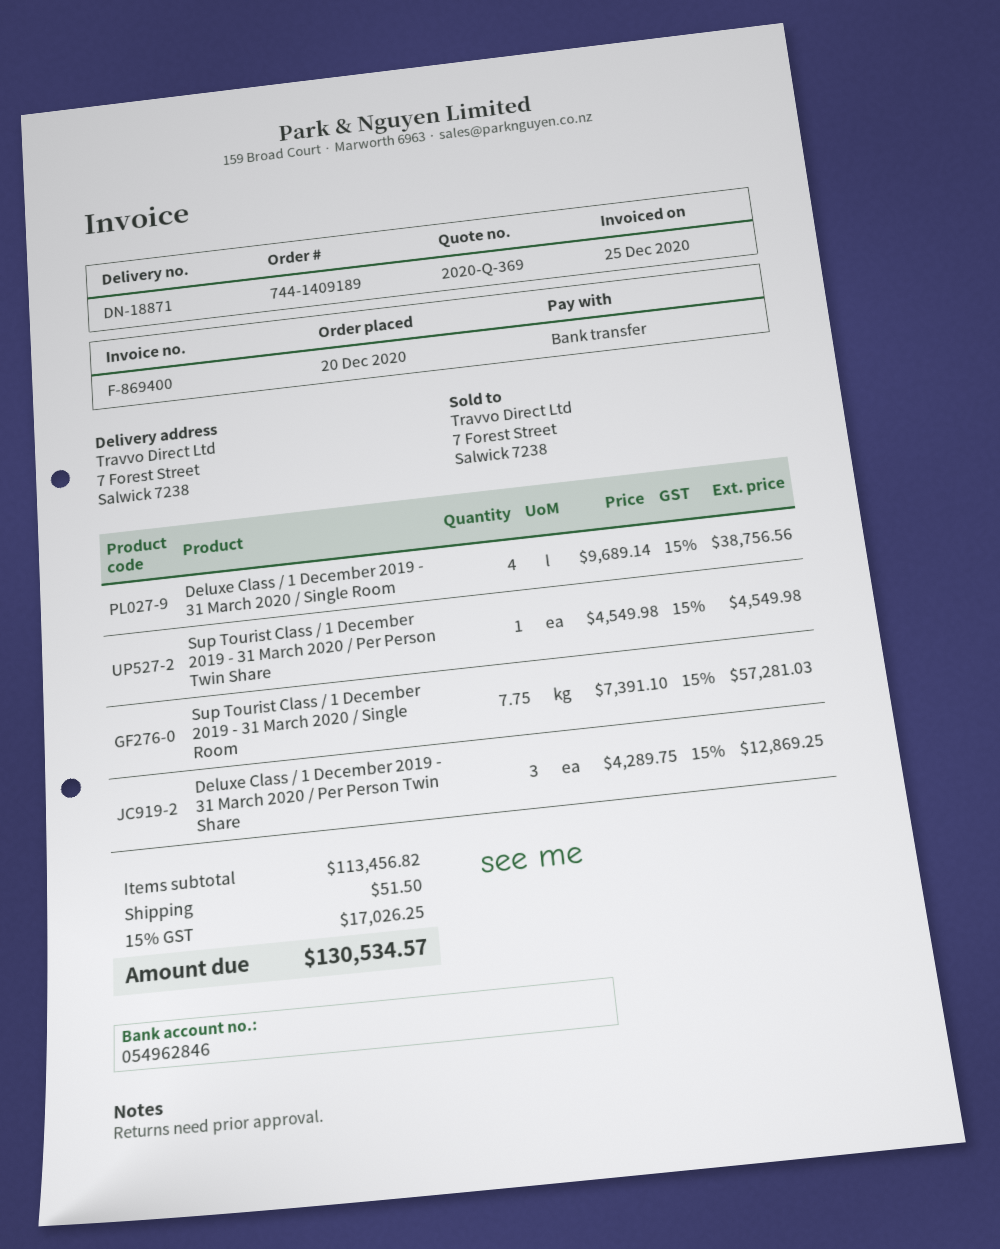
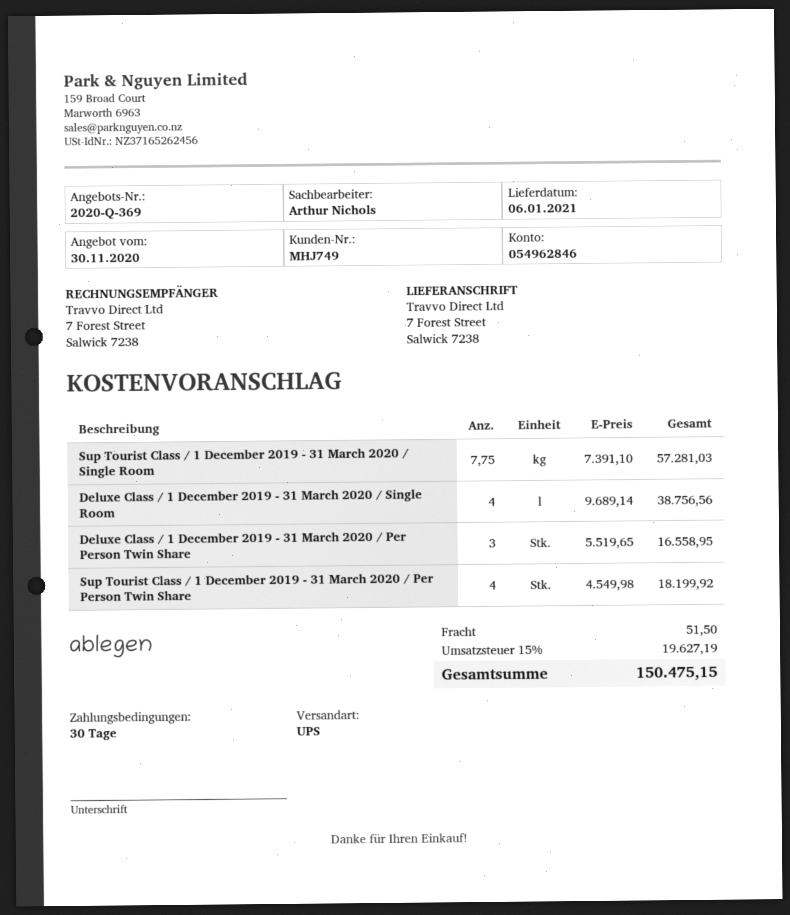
Sup Tourist Class / 1 December 2019 - 31 March 2020 / Per Person Twin Share: 1 x 4549.98 = 4549.98 -> 4 x 4549.98 = 18199.92
Deluxe Class / 1 December 2019 - 31 March 2020 / Per Person Twin Share: 3 x 4289.75 = 12869.25 -> 3 x 5519.65 = 16558.95
tax: 15% = 17026.25 -> 15% = 19627.19
total: 130534.57 -> 150475.15

